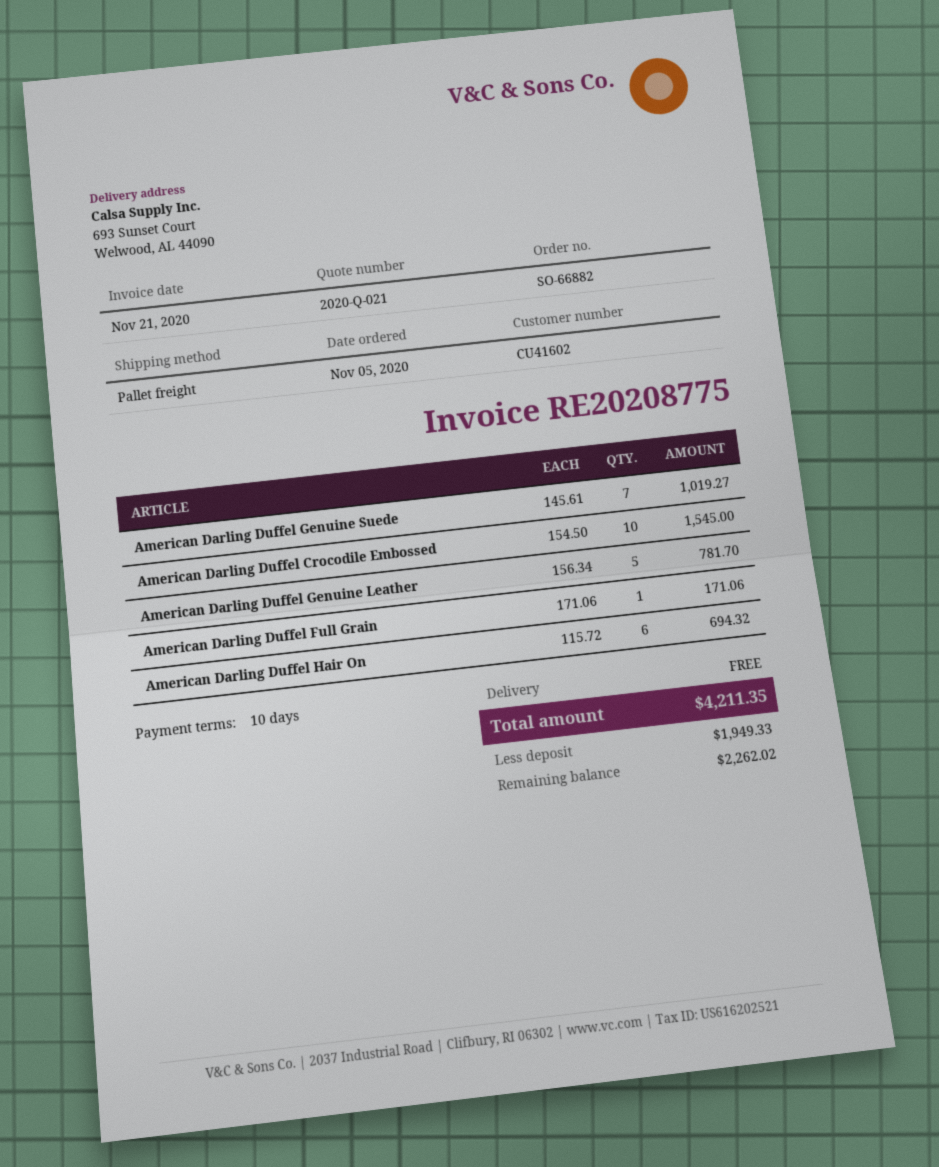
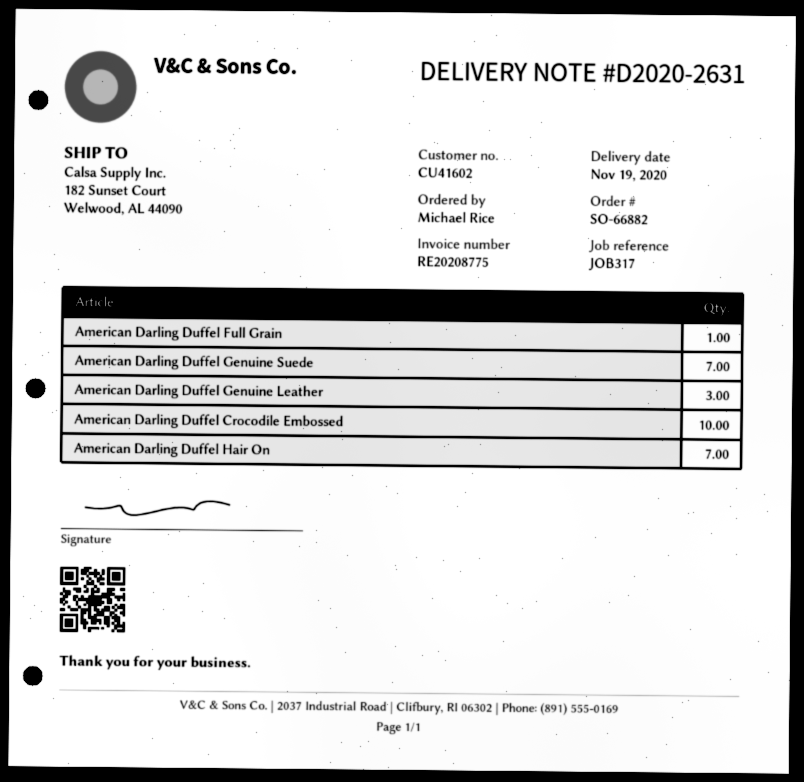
ship to: 693 Sunset Court, Welwood, AL 44090 -> 182 Sunset Court, Welwood, AL 44090
American Darling Duffel Genuine Leather: 5 -> 3
American Darling Duffel Hair On: 6 -> 7

